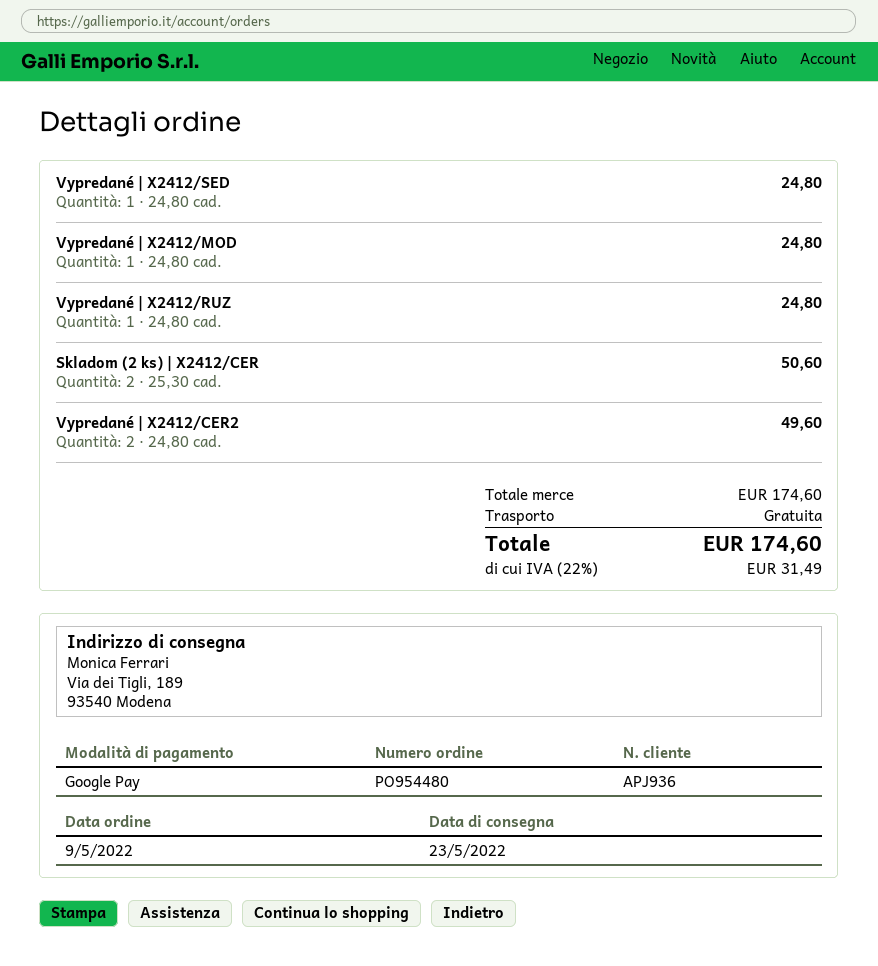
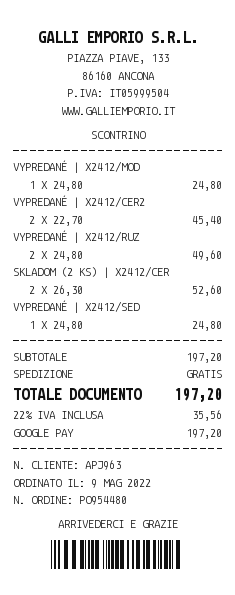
customer number: APJ936 -> APJ963
Vypredané | X2412/RUZ: 1 x 24.80 = 24.80 -> 2 x 24.80 = 49.60
Skladom (2 ks) | X2412/CER: 2 x 25.30 = 50.60 -> 2 x 26.30 = 52.60
Vypredané | X2412/CER2: 2 x 24.80 = 49.60 -> 2 x 22.70 = 45.40
subtotal: 174.60 -> 197.20
tax: 22% = 31.49 -> 22% = 35.56
total: 174.60 -> 197.20

